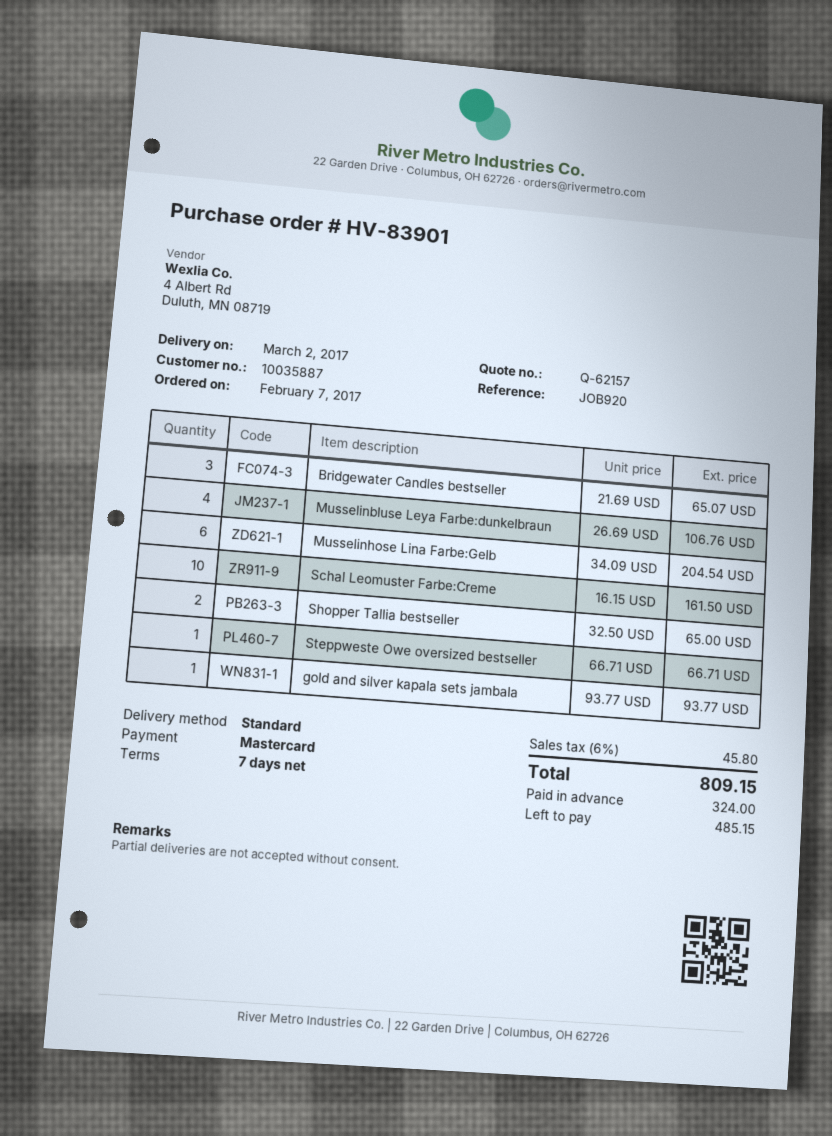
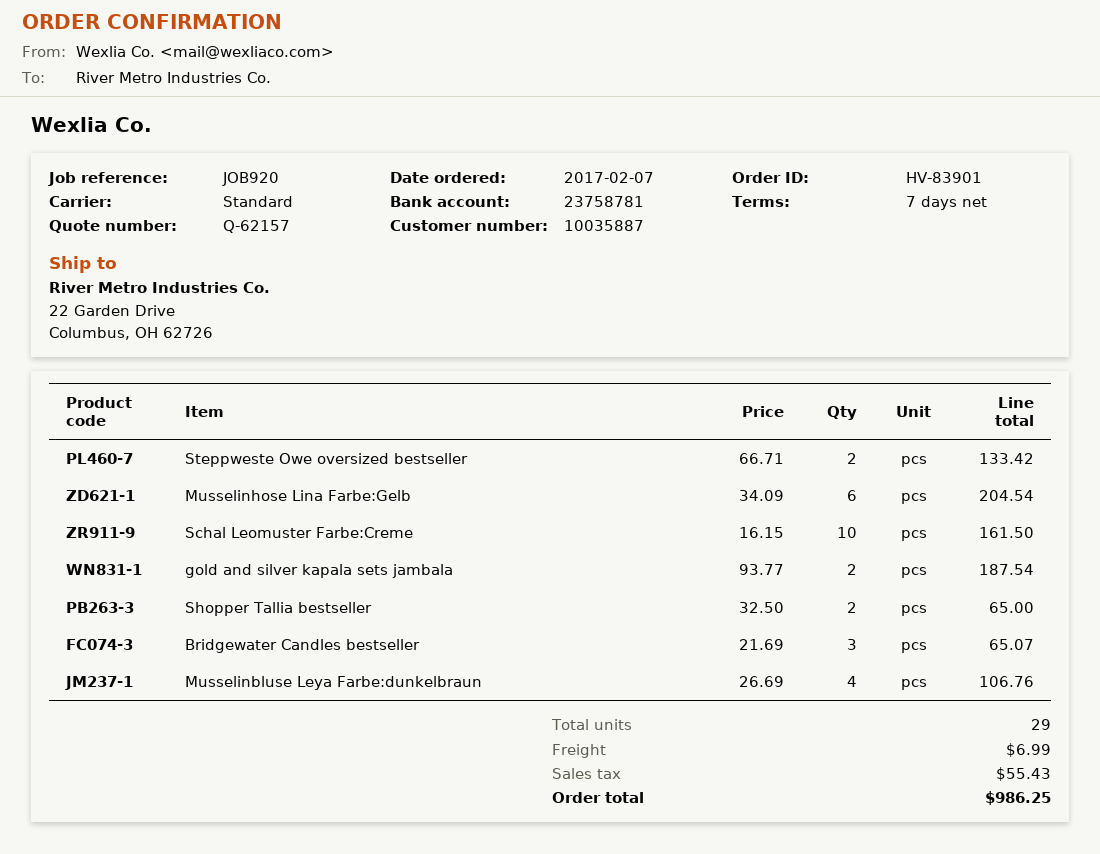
Steppweste Owe oversized bestseller: 1 x 66.71 = 66.71 -> 2 x 66.71 = 133.42
gold and silver kapala sets jambala: 1 x 93.77 = 93.77 -> 2 x 93.77 = 187.54
shipping: none -> 6.99
tax: 45.80 -> 55.43
total: 809.15 -> 986.25

